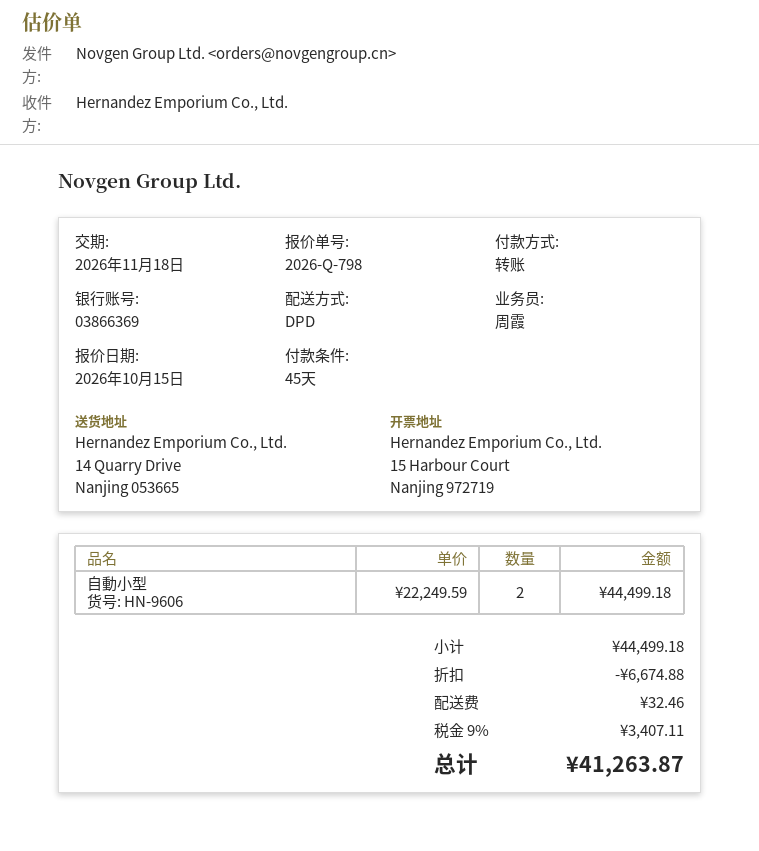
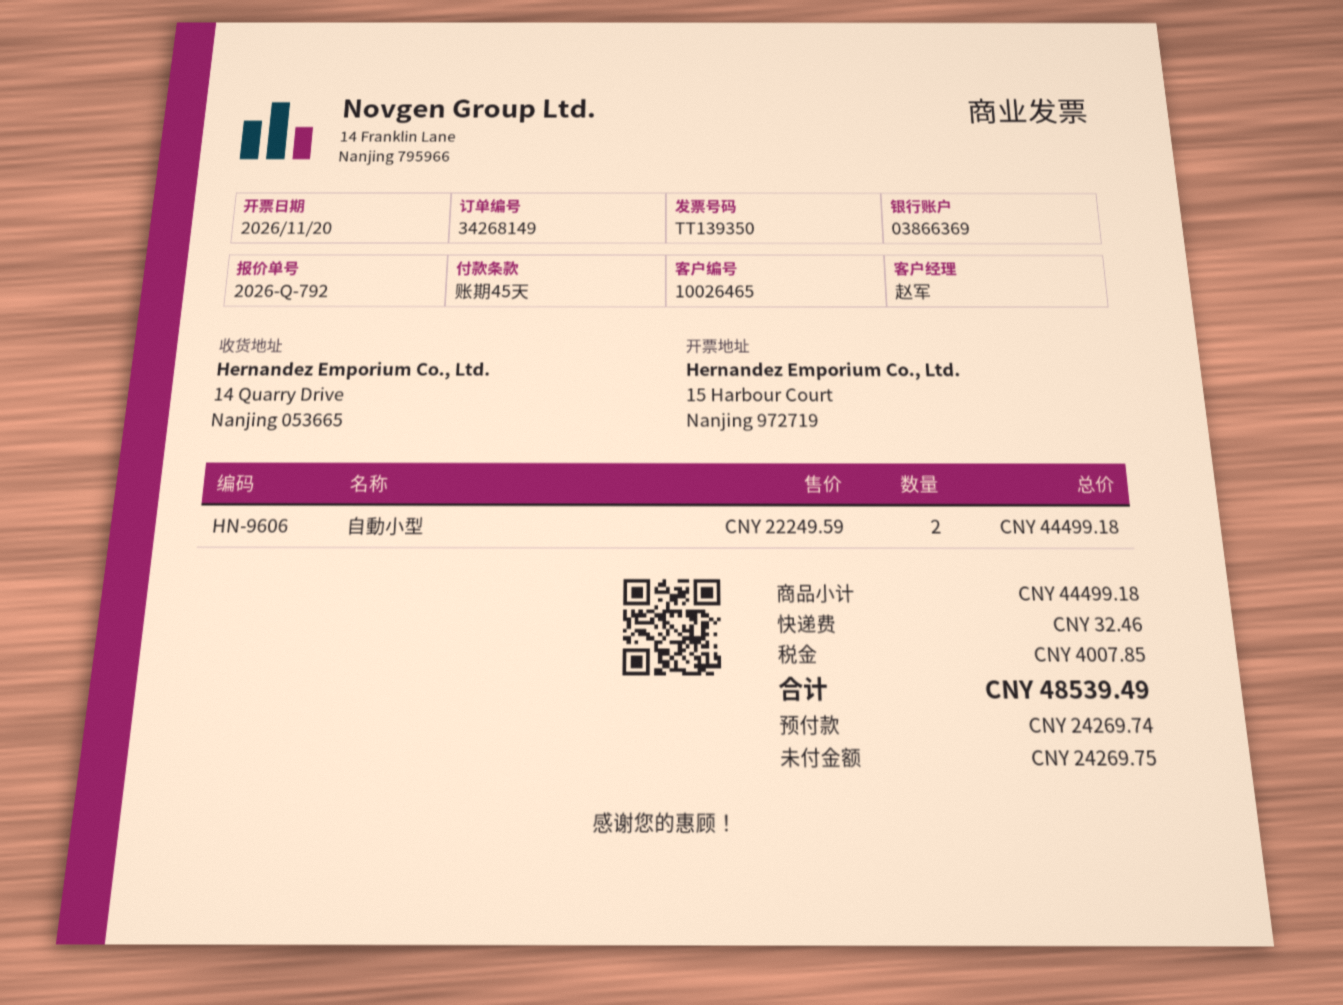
quote number: 2026-Q-798 -> 2026-Q-792
sales rep: 周霞 -> 赵军
discount: 6674.88 -> none
tax: 3407.11 -> 4007.85
total: 41263.87 -> 48539.49

